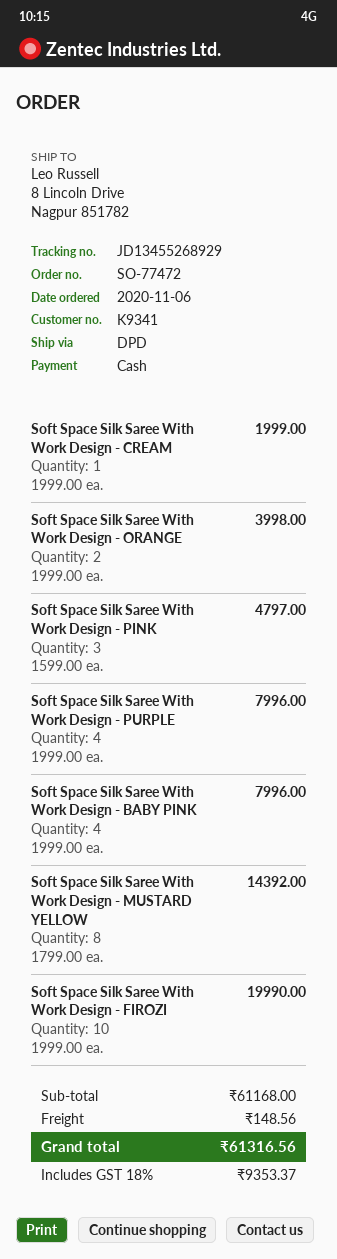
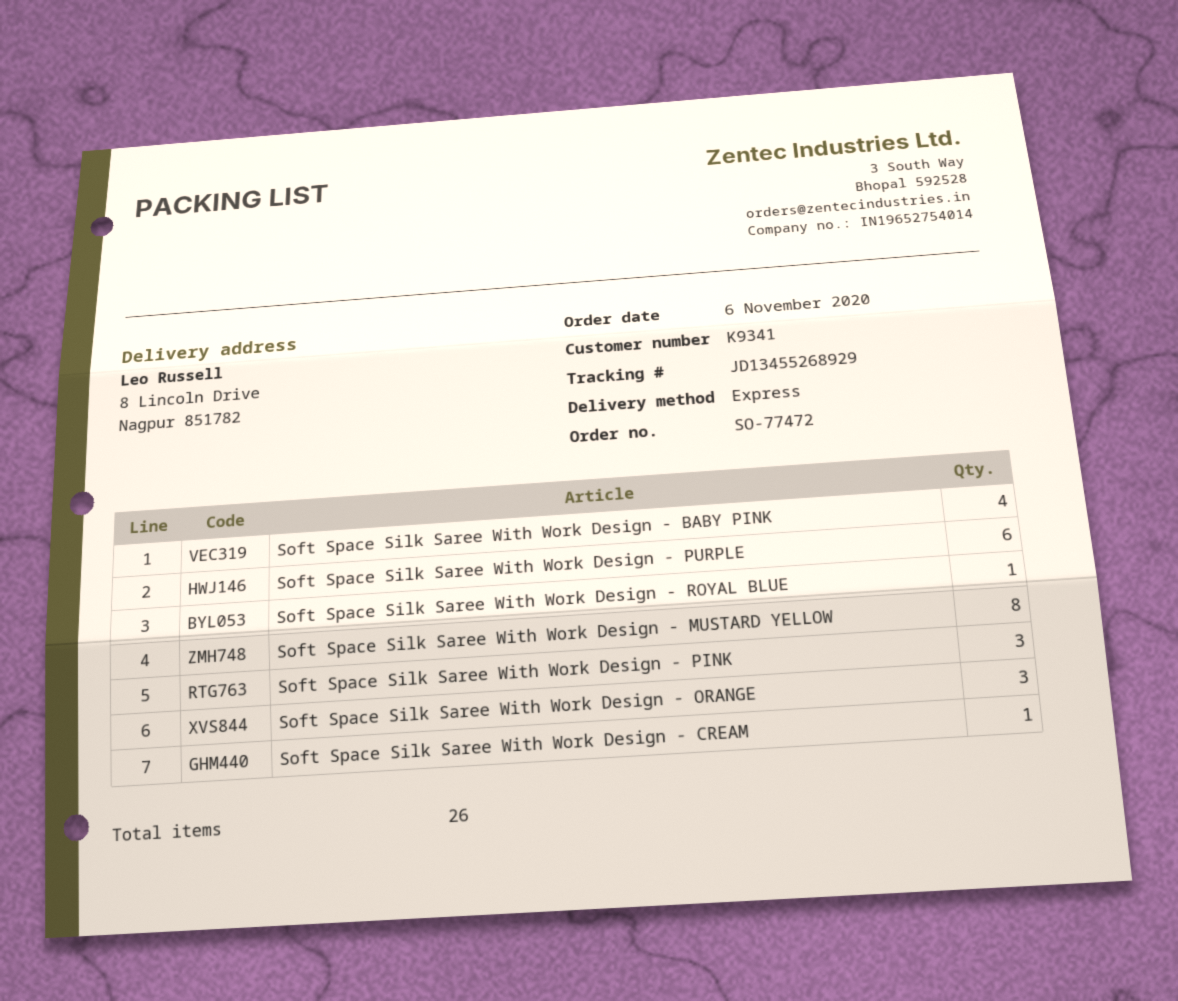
shipping method: DPD -> express
Soft Space Silk Saree With Work Design - ORANGE: 2 -> 3
Soft Space Silk Saree With Work Design - PURPLE: 4 -> 6
Soft Space Silk Saree With Work Design - FIROZI: 10 -> none
Soft Space Silk Saree With Work Design - ROYAL BLUE: none -> 1

